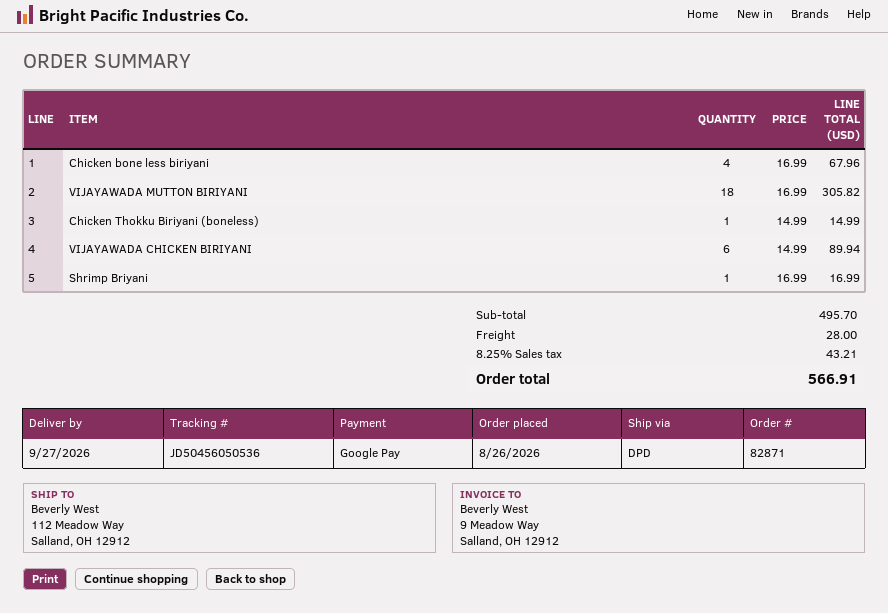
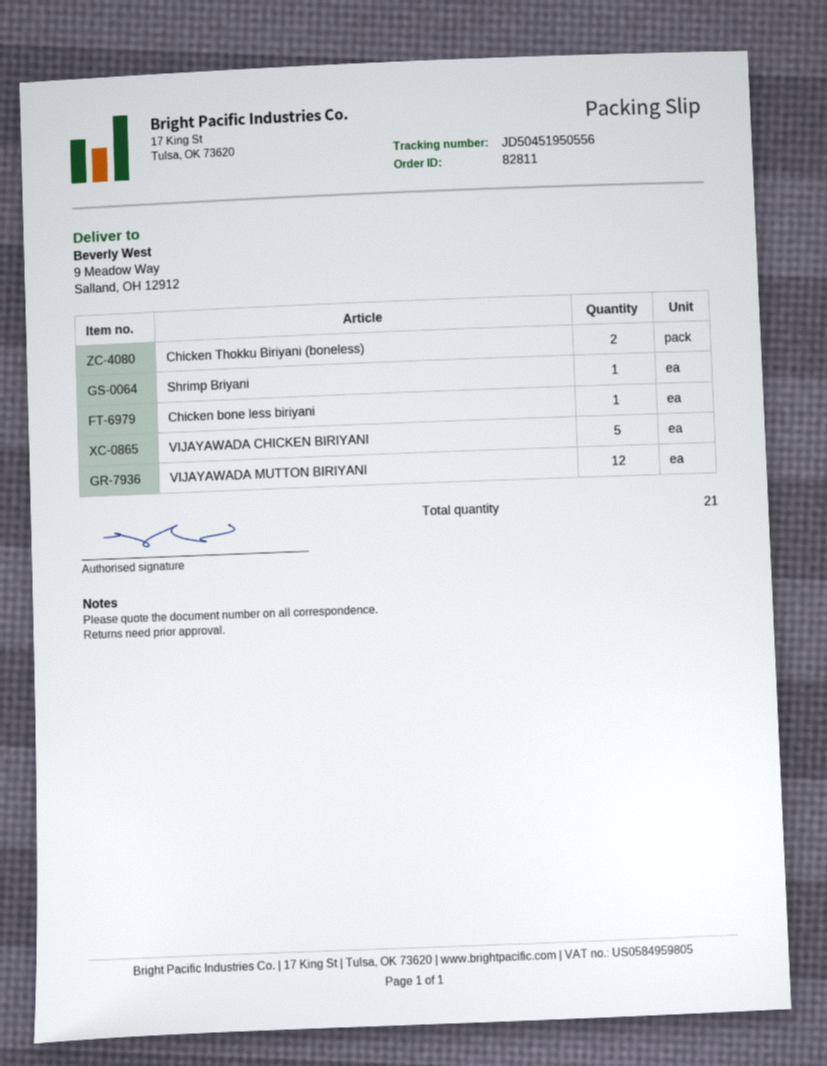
order number: 82871 -> 82811
tracking number: JD50456050536 -> JD50451950556
ship to: 112 Meadow Way, Salland, OH 12912 -> 9 Meadow Way, Salland, OH 12912
Chicken bone less biriyani: 4 -> 1
VIJAYAWADA MUTTON BIRIYANI: 18 -> 12
Chicken Thokku Biriyani (boneless): 1 -> 2
VIJAYAWADA CHICKEN BIRIYANI: 6 -> 5

